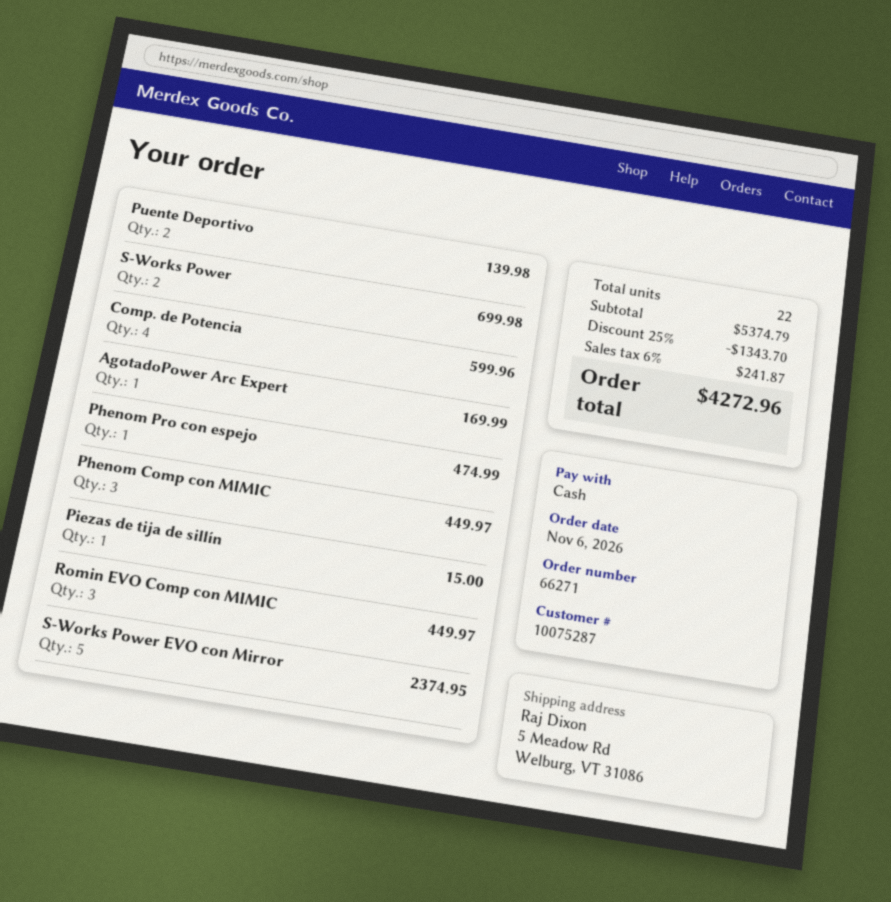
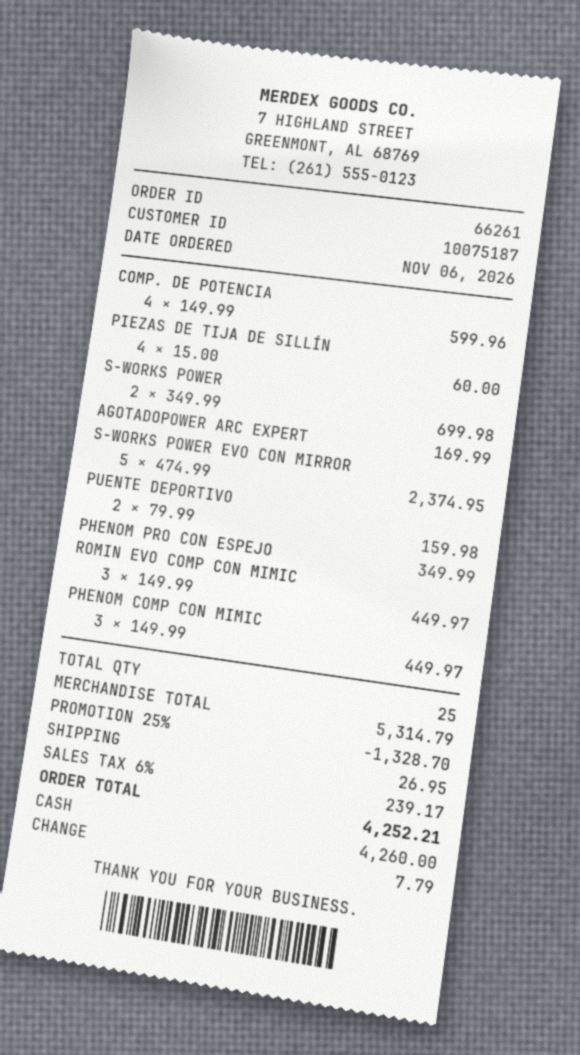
order number: 66271 -> 66261
customer number: 10075287 -> 10075187
Puente Deportivo: 2 for 139.98 -> 2 for 159.98
Phenom Pro con espejo: 1 for 474.99 -> 1 for 349.99
Piezas de tija de sillín: 1 for 15.00 -> 4 for 60.00
total quantity: 22 -> 25
subtotal: 5374.79 -> 5314.79
discount: 25% = 1343.70 -> 25% = 1328.70
shipping: none -> 26.95
tax: 6% = 241.87 -> 6% = 239.17
total: 4272.96 -> 4252.21

